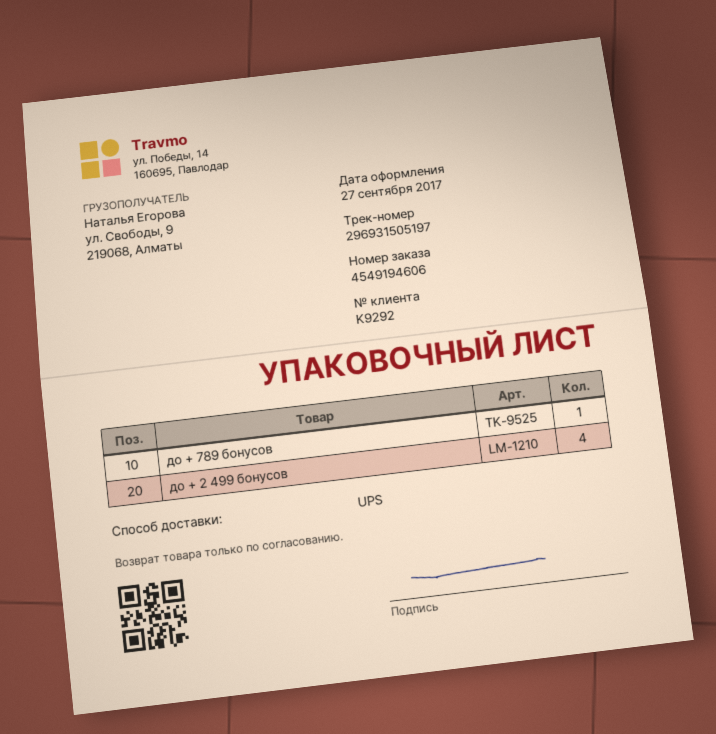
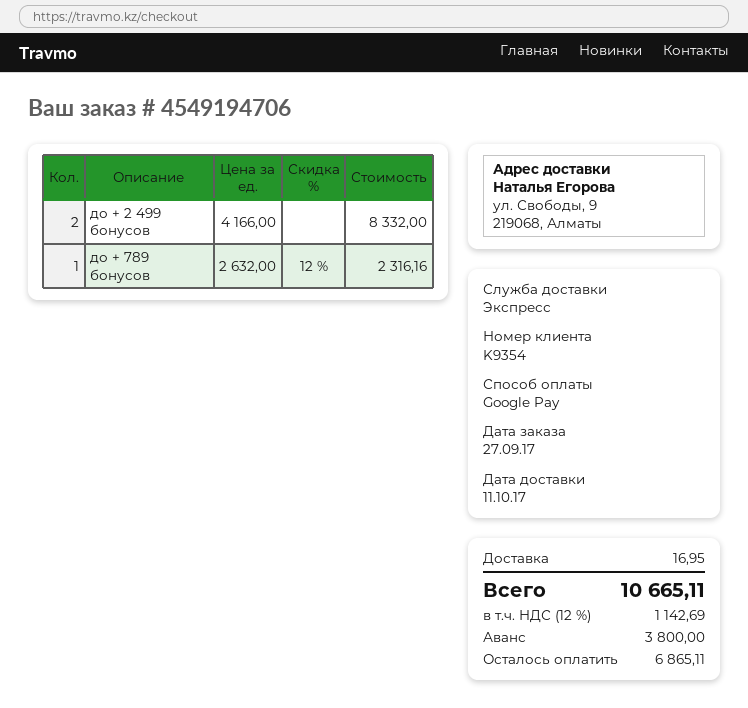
order number: 4549194606 -> 4549194706
customer number: K9292 -> K9354
shipping method: UPS -> express
до + 2 499 бонусов: 4 -> 2

